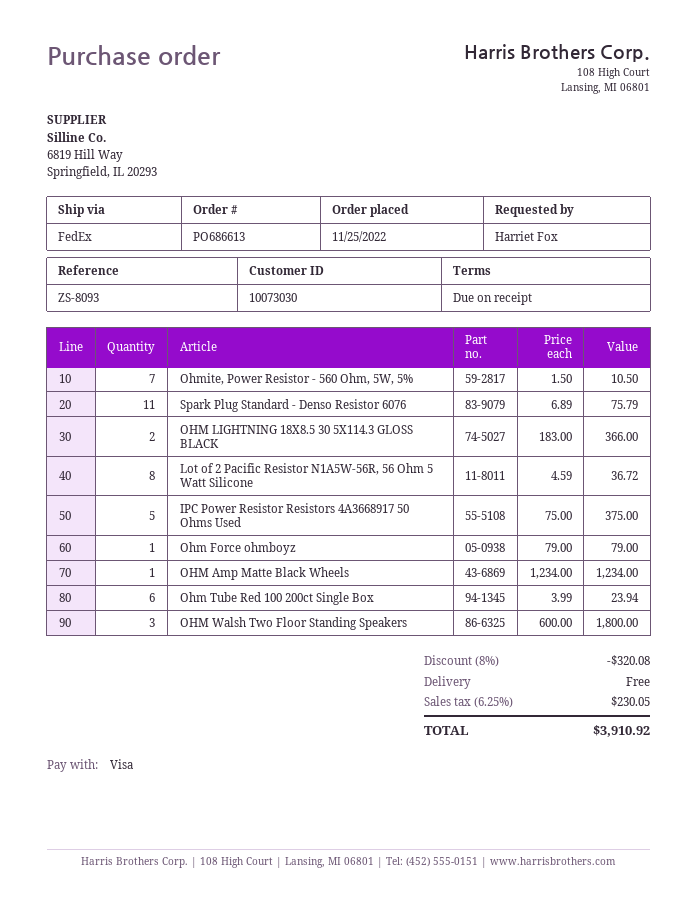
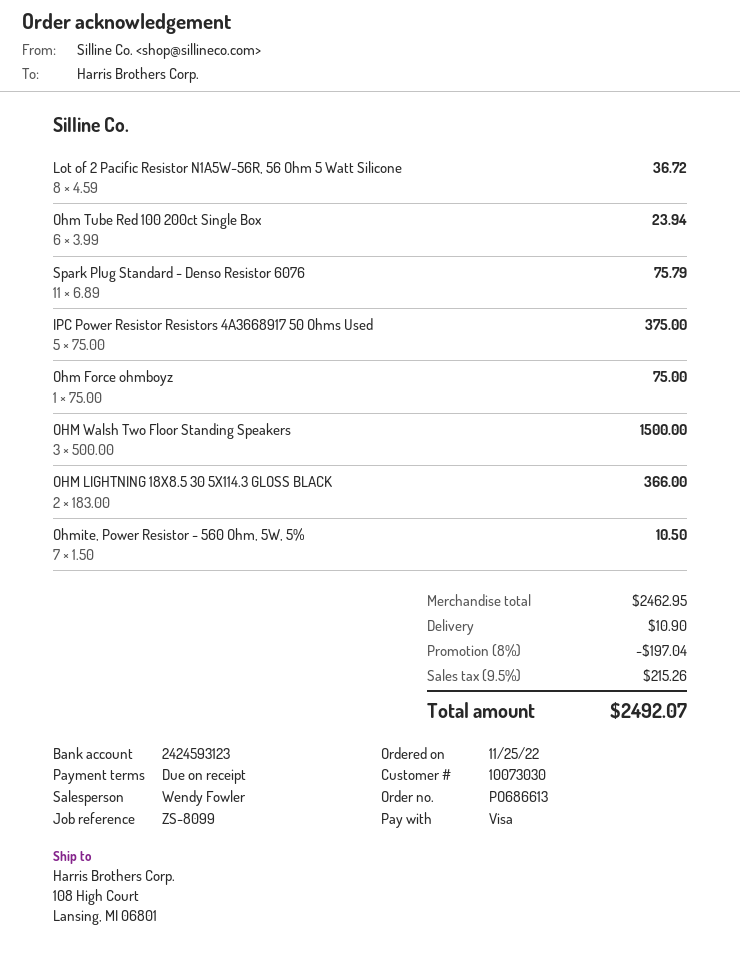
reference: ZS-8093 -> ZS-8099
Ohm Force ohmboyz: 1 x 79.00 = 79.00 -> 1 x 75.00 = 75.00
OHM Amp Matte Black Wheels: 1 x 1234.00 = 1234.00 -> none
OHM Walsh Two Floor Standing Speakers: 3 x 600.00 = 1800.00 -> 3 x 500.00 = 1500.00
discount: 8% = 320.08 -> 8% = 197.04
shipping: 0.00 -> 10.90
tax: 6.25% = 230.05 -> 9.5% = 215.26
total: 3910.92 -> 2492.07

